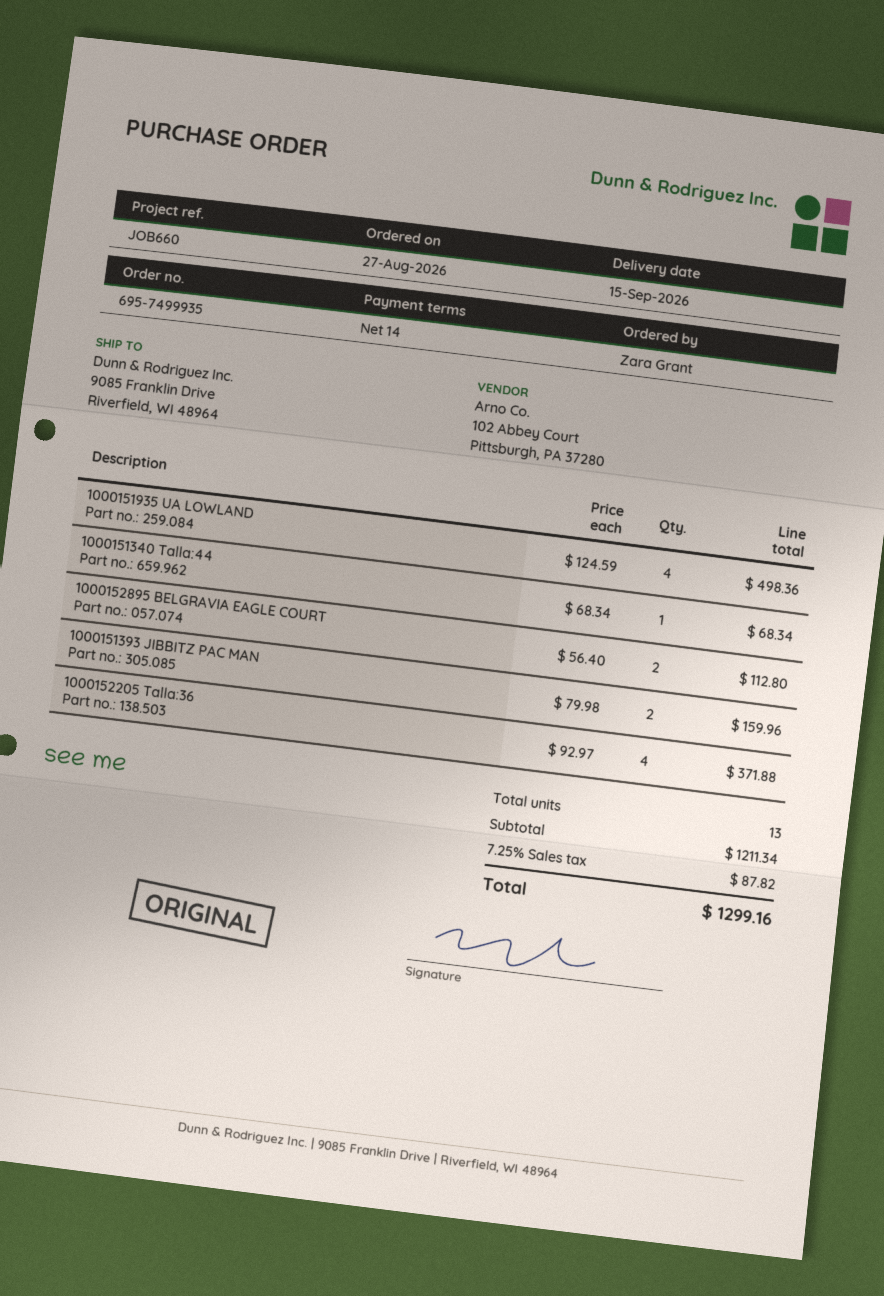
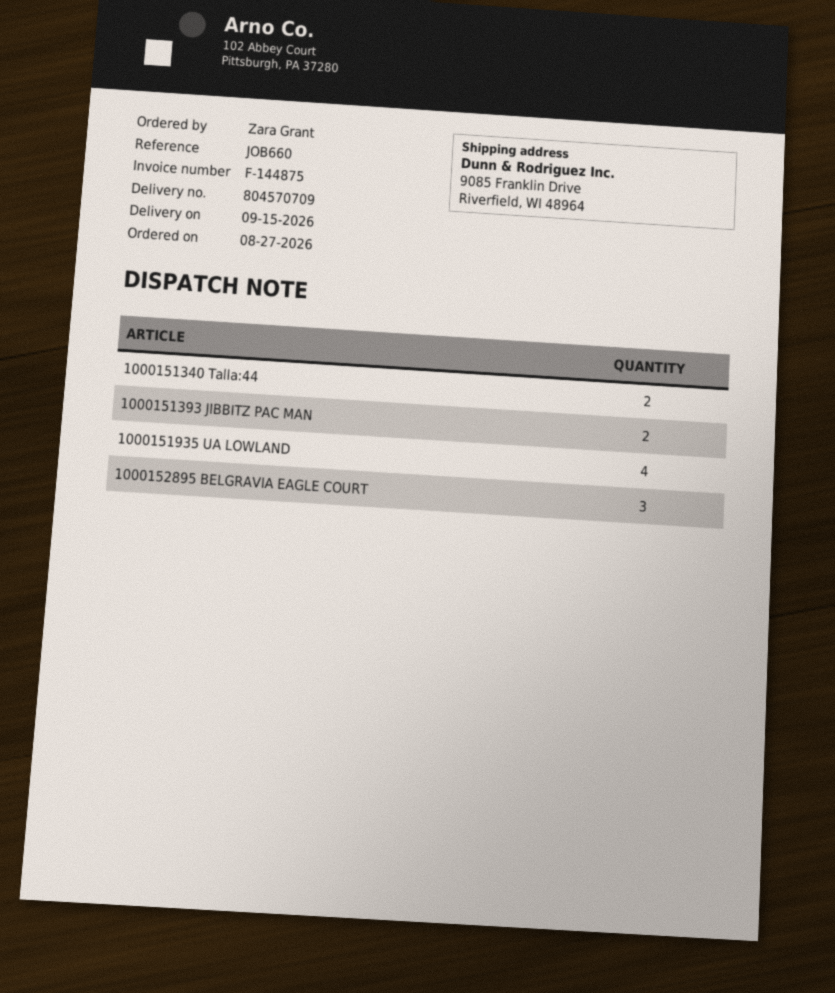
1000151340 Talla:44: 1 -> 2
1000152895 BELGRAVIA EAGLE COURT: 2 -> 3
1000152205 Talla:36: 4 -> none

